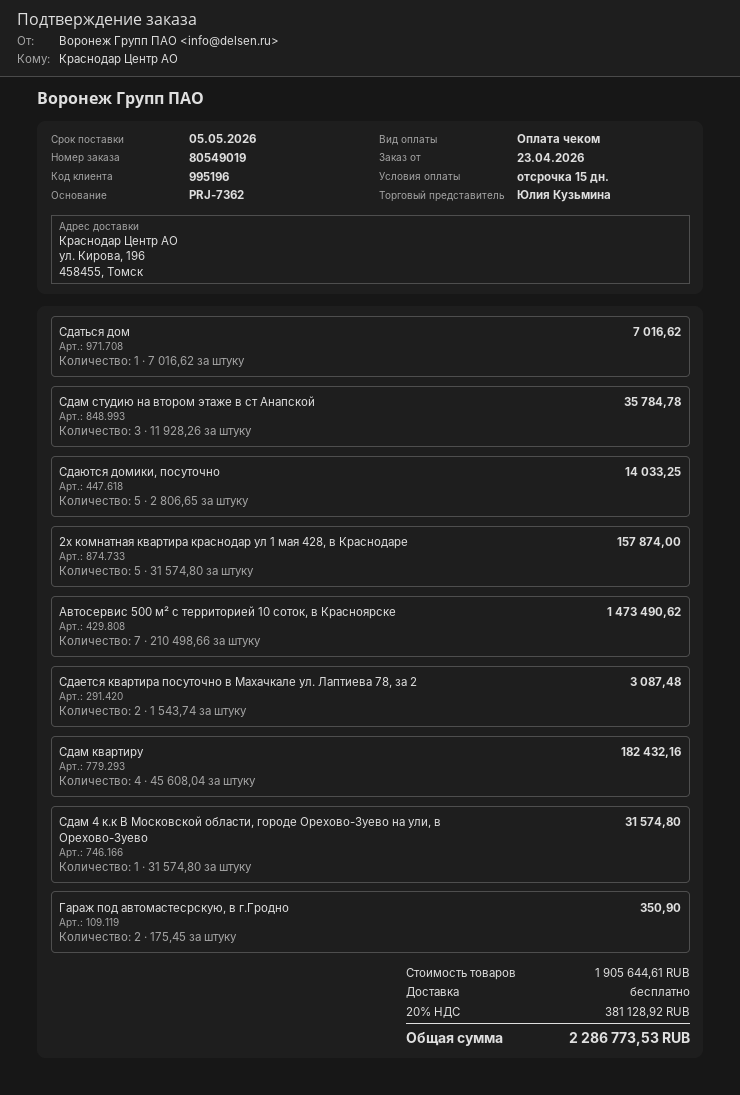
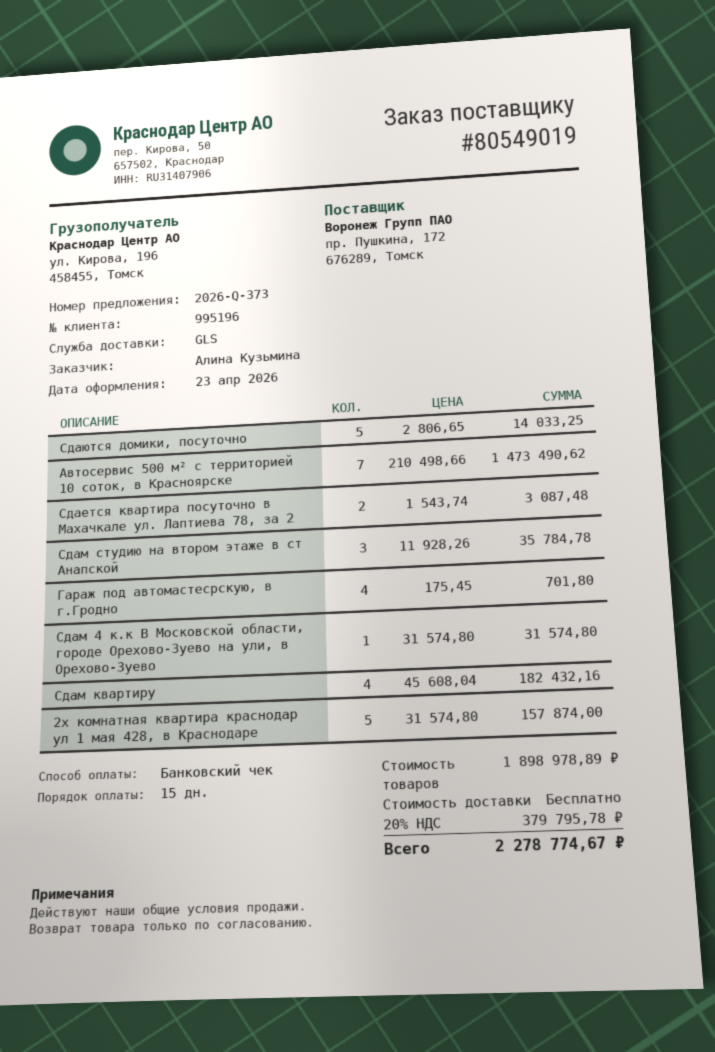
Сдаться дом: 1 x 7016.62 = 7016.62 -> none
Гараж под автомастесрскую, в г.Гродно: 2 x 175.45 = 350.90 -> 4 x 175.45 = 701.80
subtotal: 1905644.61 -> 1898978.89
tax: 20% = 381128.92 -> 20% = 379795.78
total: 2286773.53 -> 2278774.67

